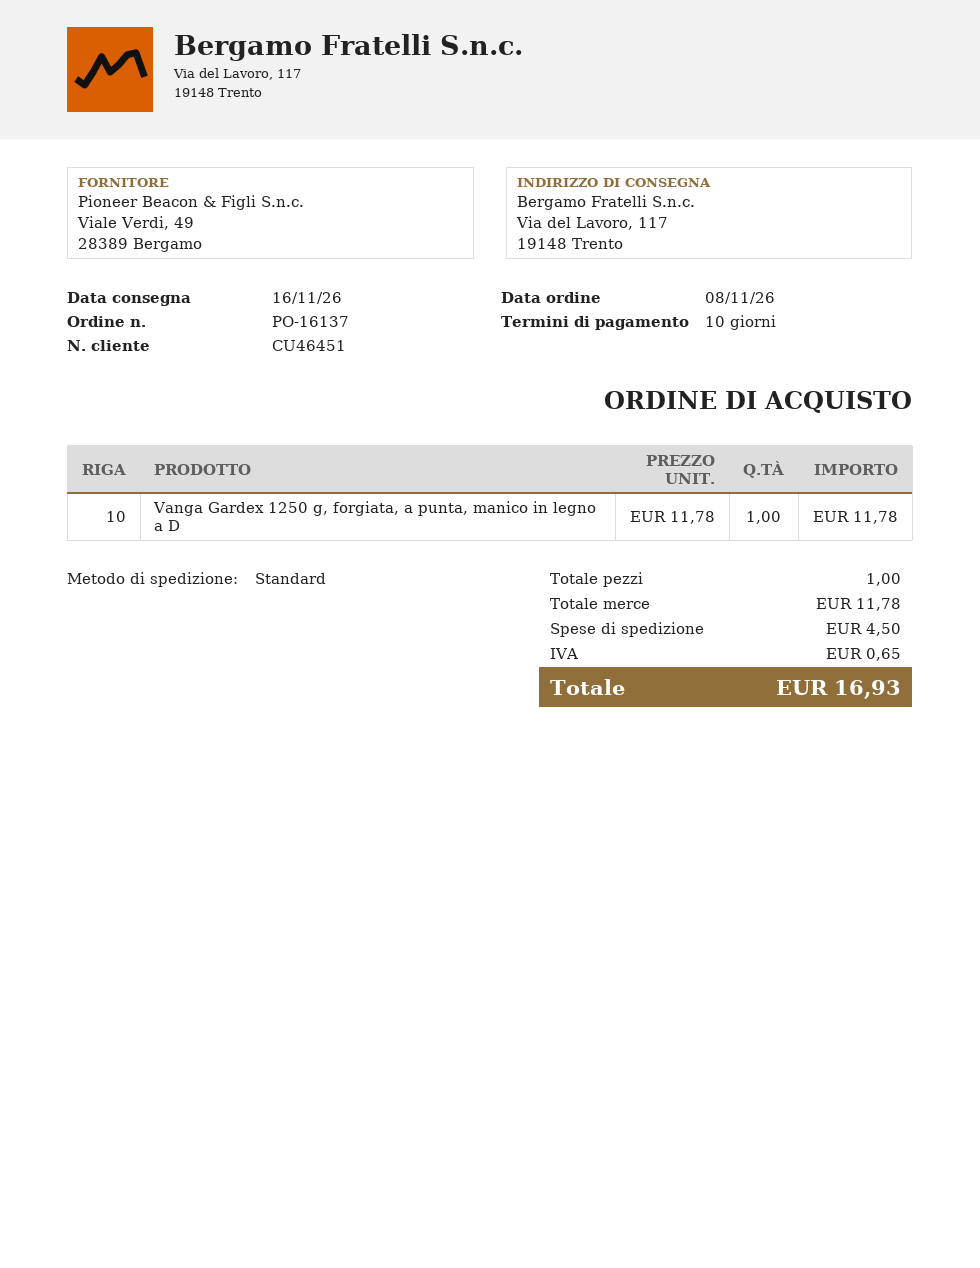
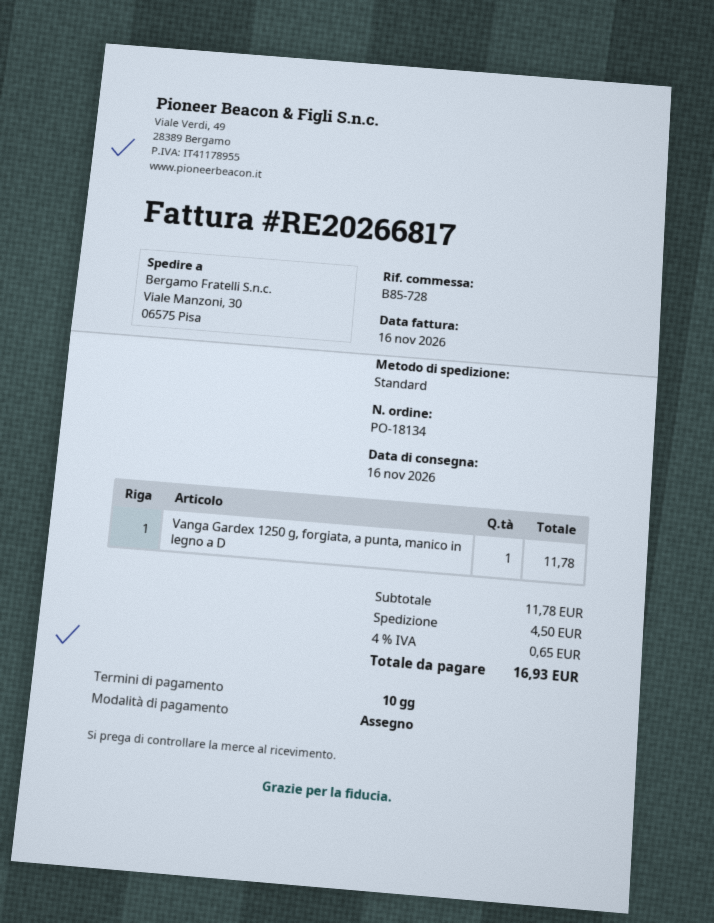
order number: PO-16137 -> PO-18134
ship to: Via del Lavoro, 117, 19148 Trento -> Viale Manzoni, 30, 06575 Pisa

